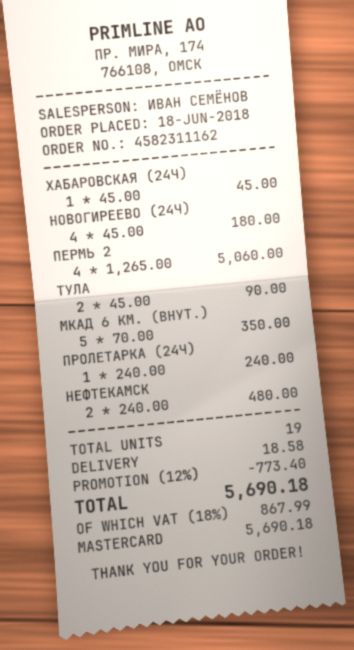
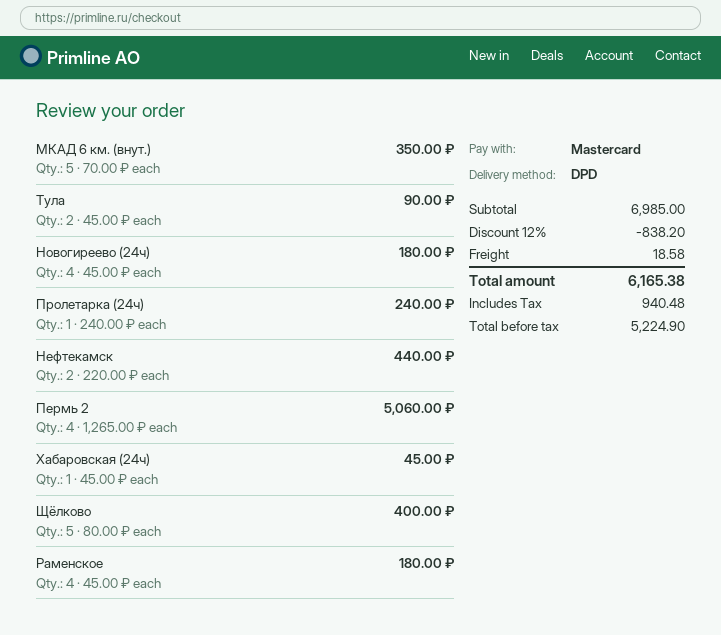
НЕФТЕКАМСК: 2 x 240.00 = 480.00 -> 2 x 220.00 = 440.00
Щёлково: none -> 5 x 80.00 = 400.00
Раменское: none -> 4 x 45.00 = 180.00
discount: 12% = 773.40 -> 12% = 838.20
tax: 867.99 -> 940.48
total: 5690.18 -> 6165.38

